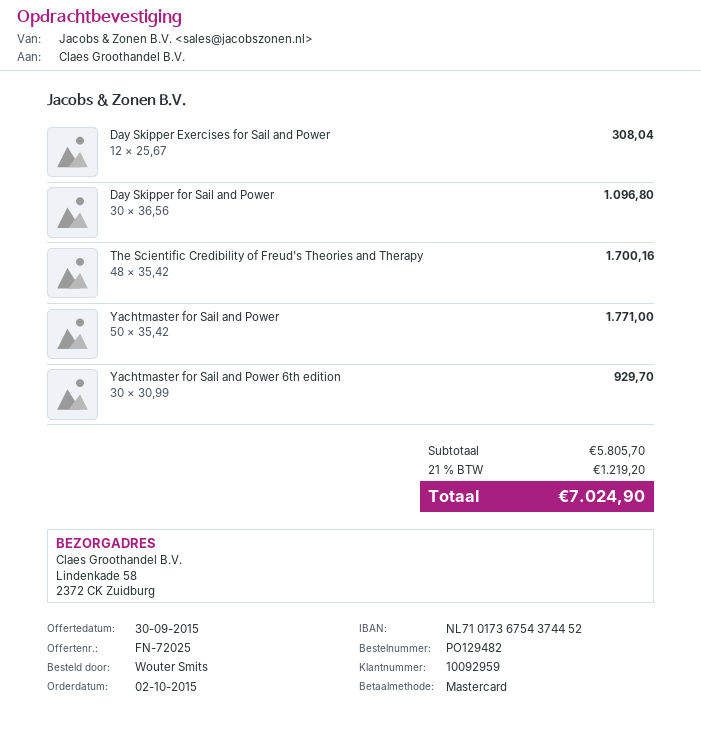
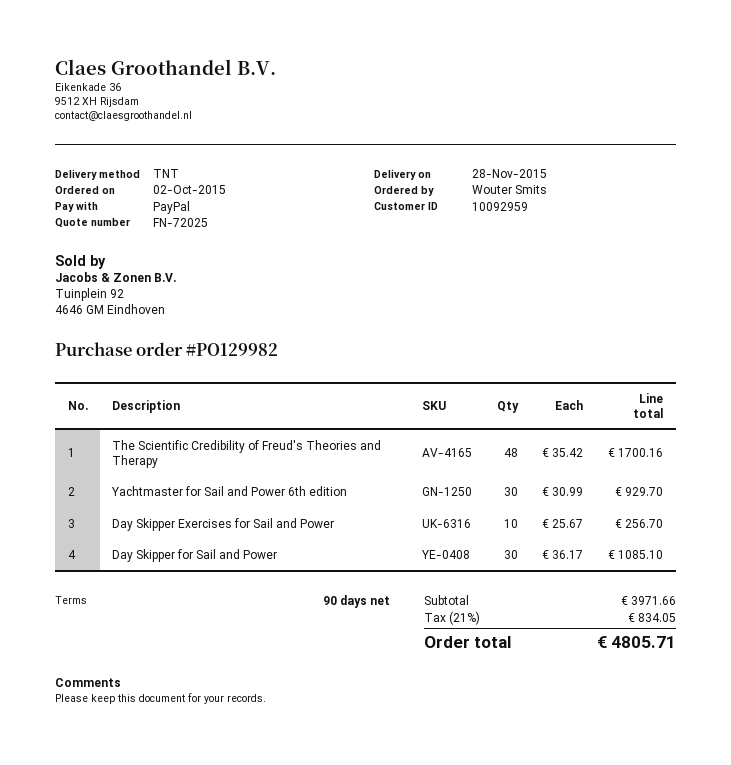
order number: PO129482 -> PO129982
payment method: Mastercard -> PayPal
Day Skipper Exercises for Sail and Power: 12 x 25.67 = 308.04 -> 10 x 25.67 = 256.70
Day Skipper for Sail and Power: 30 x 36.56 = 1096.80 -> 30 x 36.17 = 1085.10
Yachtmaster for Sail and Power: 50 x 35.42 = 1771.00 -> none
subtotal: 5805.70 -> 3971.66
tax: 21% = 1219.20 -> 21% = 834.05
total: 7024.90 -> 4805.71

